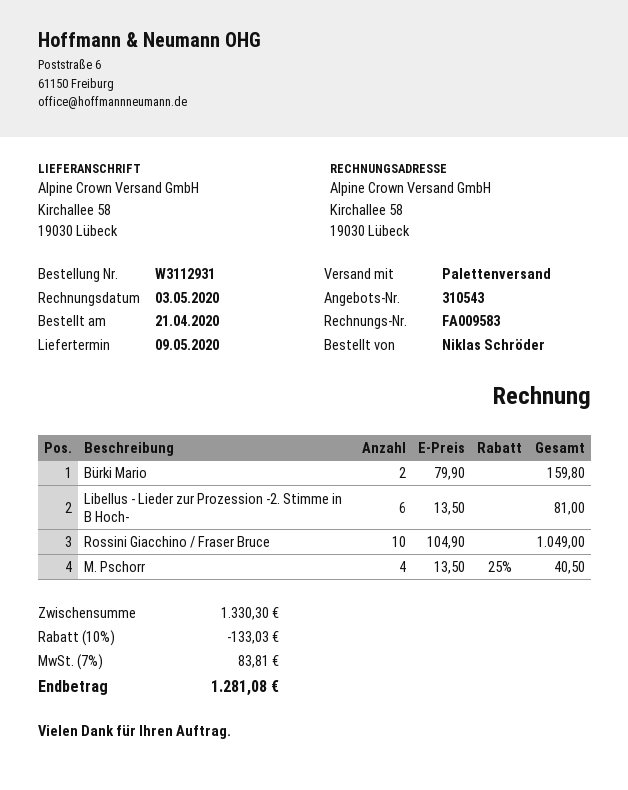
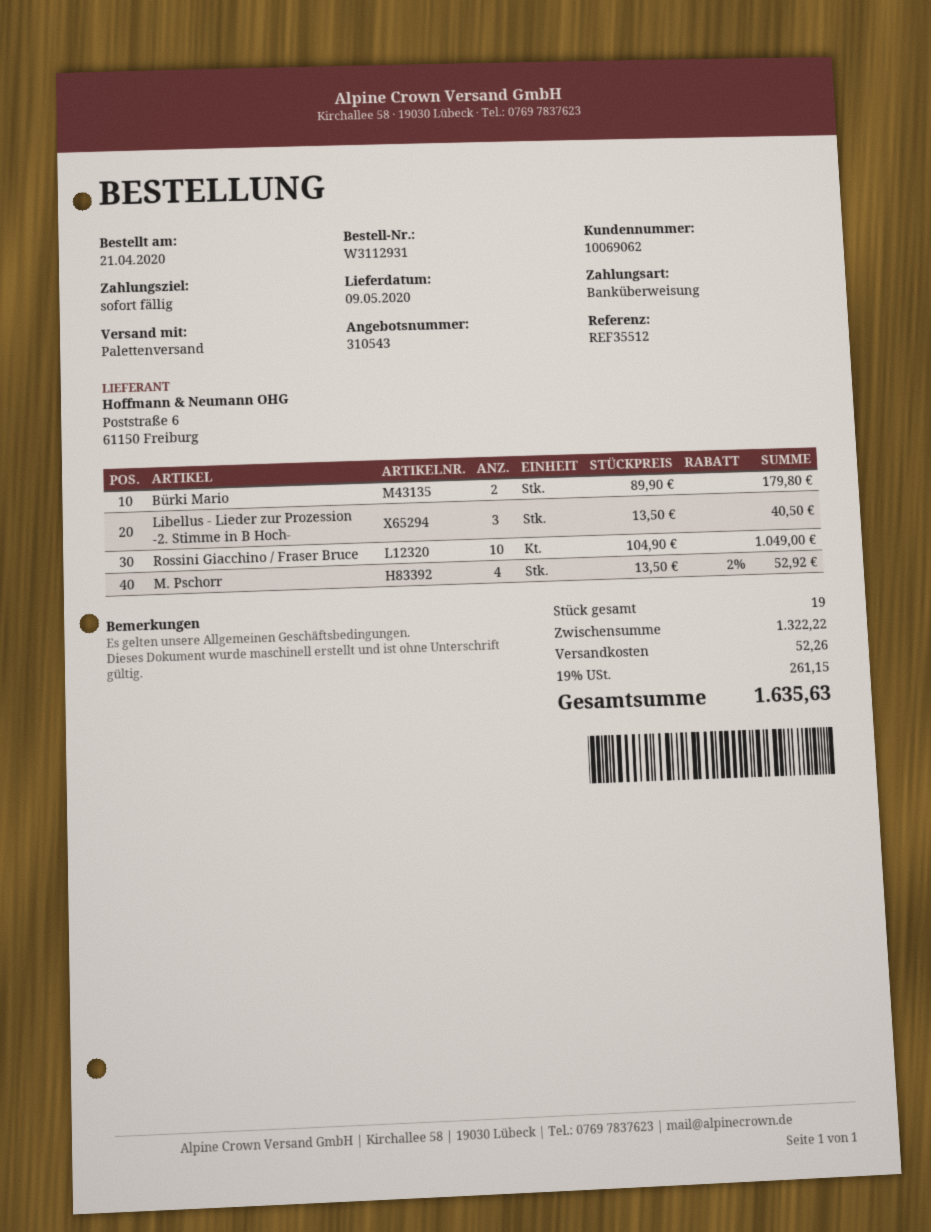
Bürki Mario: 2 x 79.90 = 159.80 -> 2 x 89.90 = 179.80
Libellus - Lieder zur Prozession -2. Stimme in B Hoch-: 6 x 13.50 = 81.00 -> 3 x 13.50 = 40.50
M. Pschorr: 4 x 13.50 - 25% = 40.50 -> 4 x 13.50 - 2% = 52.92
subtotal: 1330.30 -> 1322.22
discount: 10% = 133.03 -> none
shipping: none -> 52.26
tax: 7% = 83.81 -> 19% = 261.15
total: 1281.08 -> 1635.63

